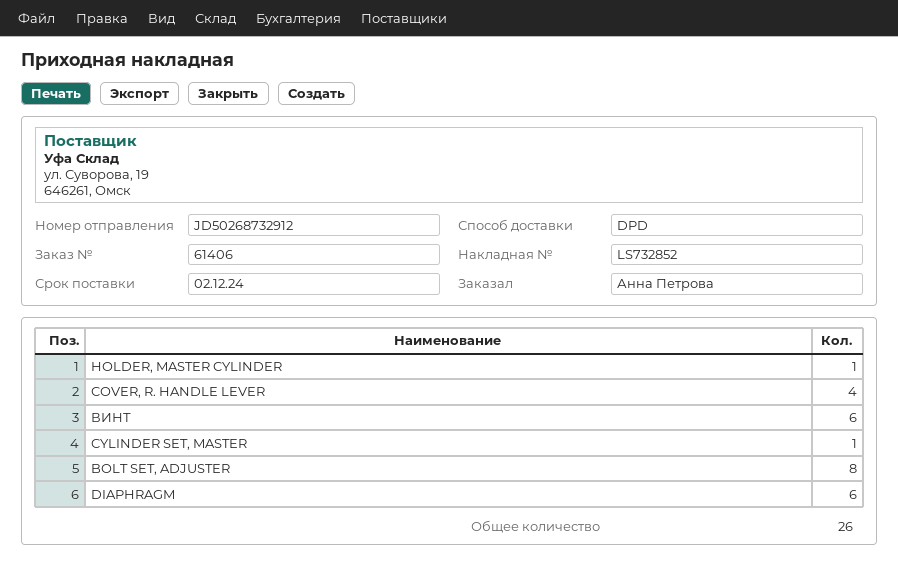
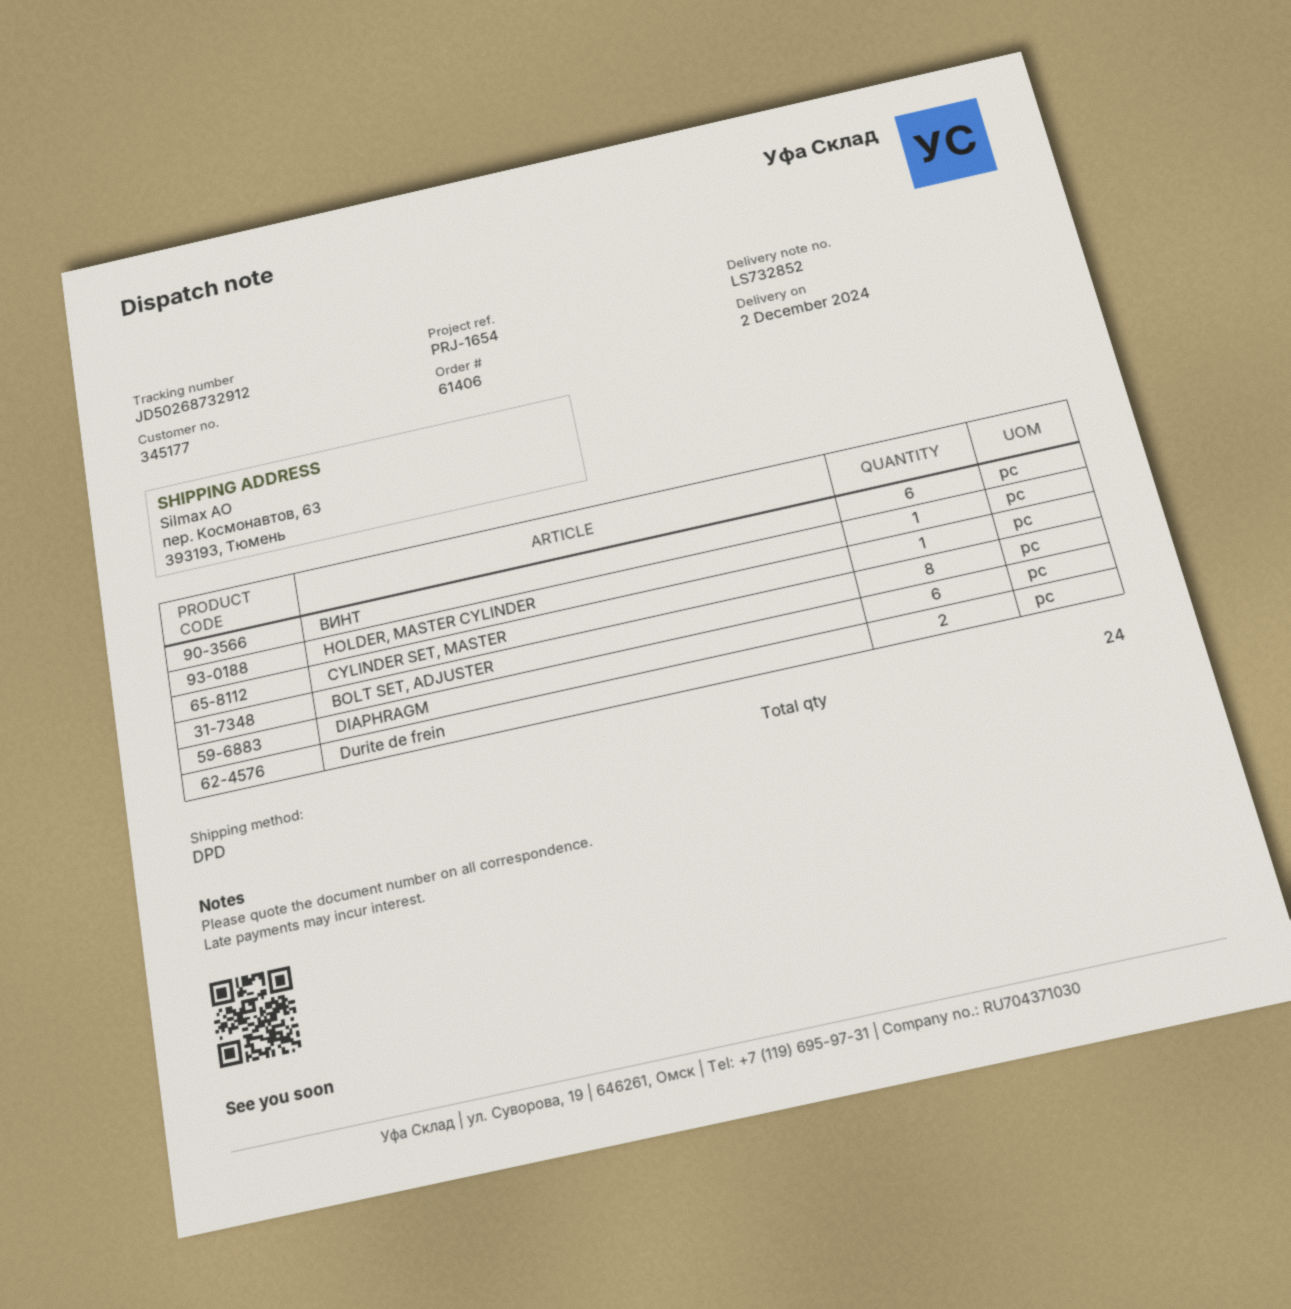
COVER, R. HANDLE LEVER: 4 -> none
Durite de frein: none -> 2
total quantity: 26 -> 24

